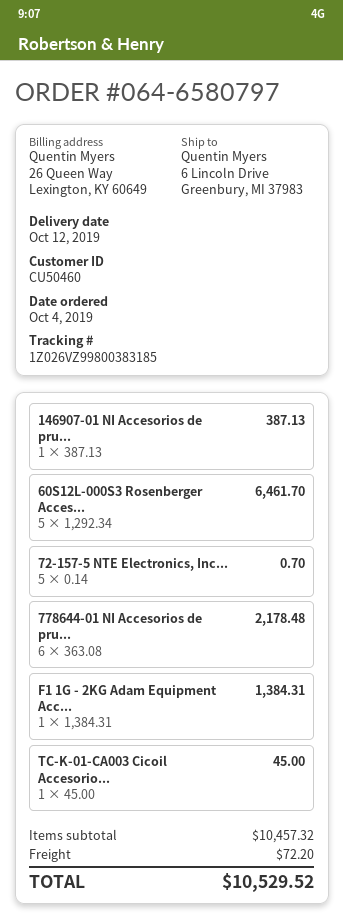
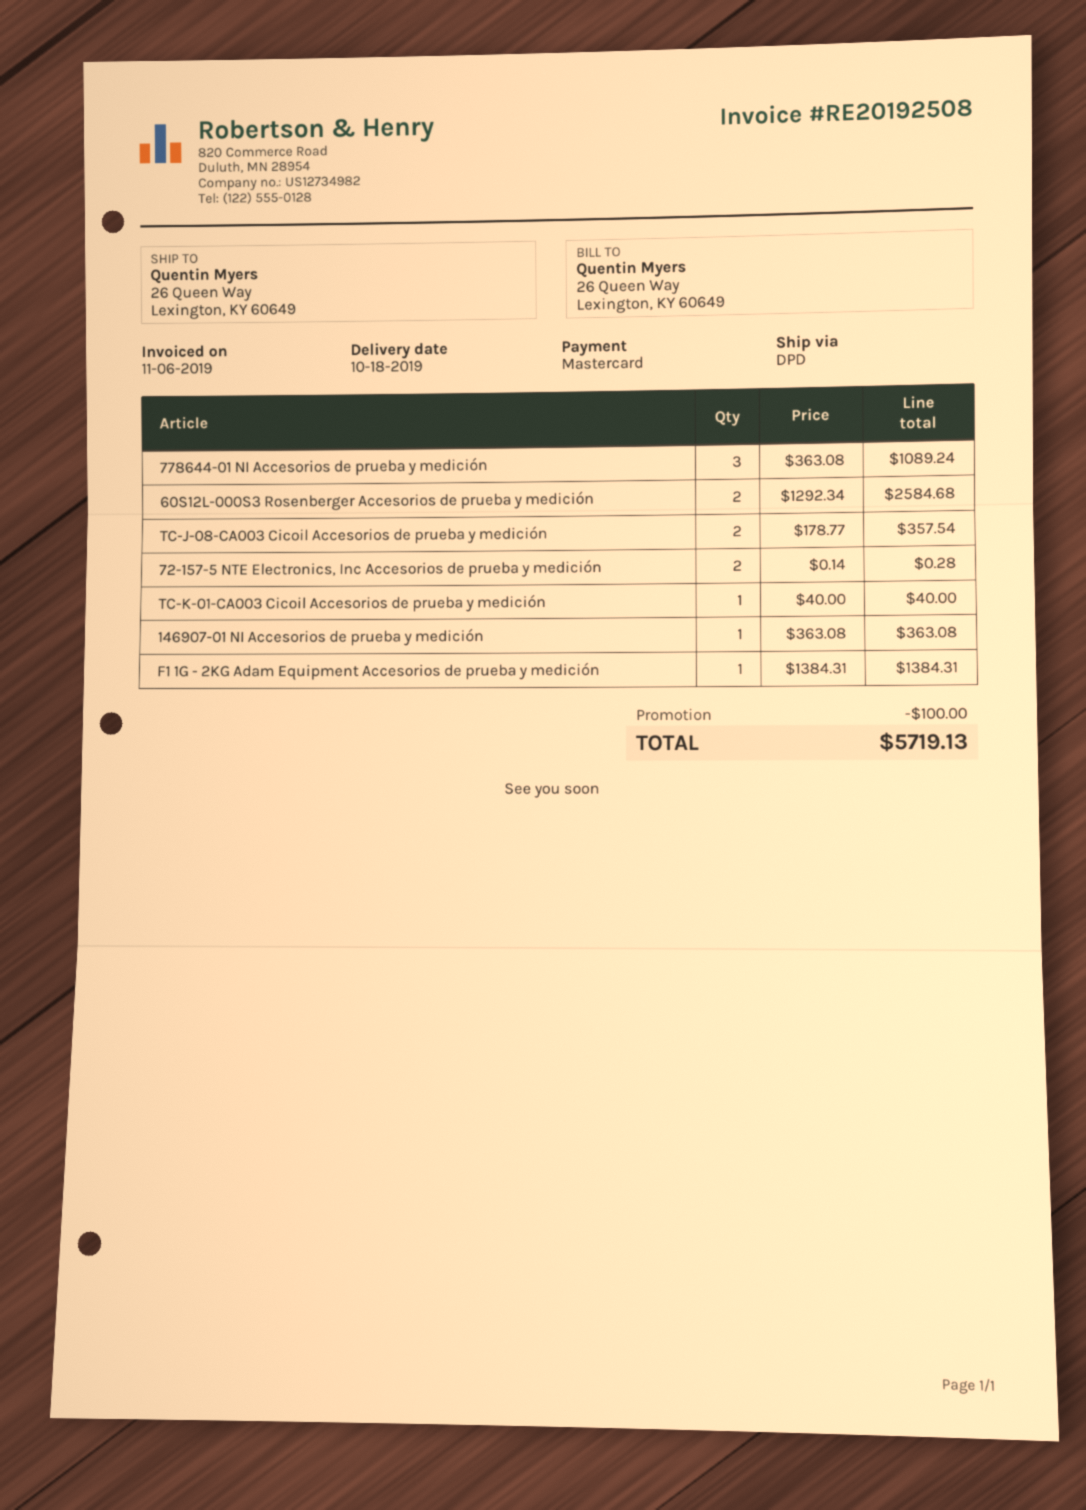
delivery date: 2019-10-12 -> 2019-10-18
ship to: 6 Lincoln Drive, Greenbury, MI 37983 -> 26 Queen Way, Lexington, KY 60649
146907-01 NI Accesorios de pru...: 1 x 387.13 = 387.13 -> 1 x 363.08 = 363.08
60S12L-000S3 Rosenberger Acces...: 5 x 1292.34 = 6461.70 -> 2 x 1292.34 = 2584.68
72-157-5 NTE Electronics, Inc...: 5 x 0.14 = 0.70 -> 2 x 0.14 = 0.28
778644-01 NI Accesorios de pru...: 6 x 363.08 = 2178.48 -> 3 x 363.08 = 1089.24
TC-K-01-CA003 Cicoil Accesorio...: 1 x 45.00 = 45.00 -> 1 x 40.00 = 40.00
TC-J-08-CA003 Cicoil Accesorios de prueba y medición: none -> 2 x 178.77 = 357.54
discount: none -> 100.00
shipping: 72.20 -> none
total: 10529.52 -> 5719.13

